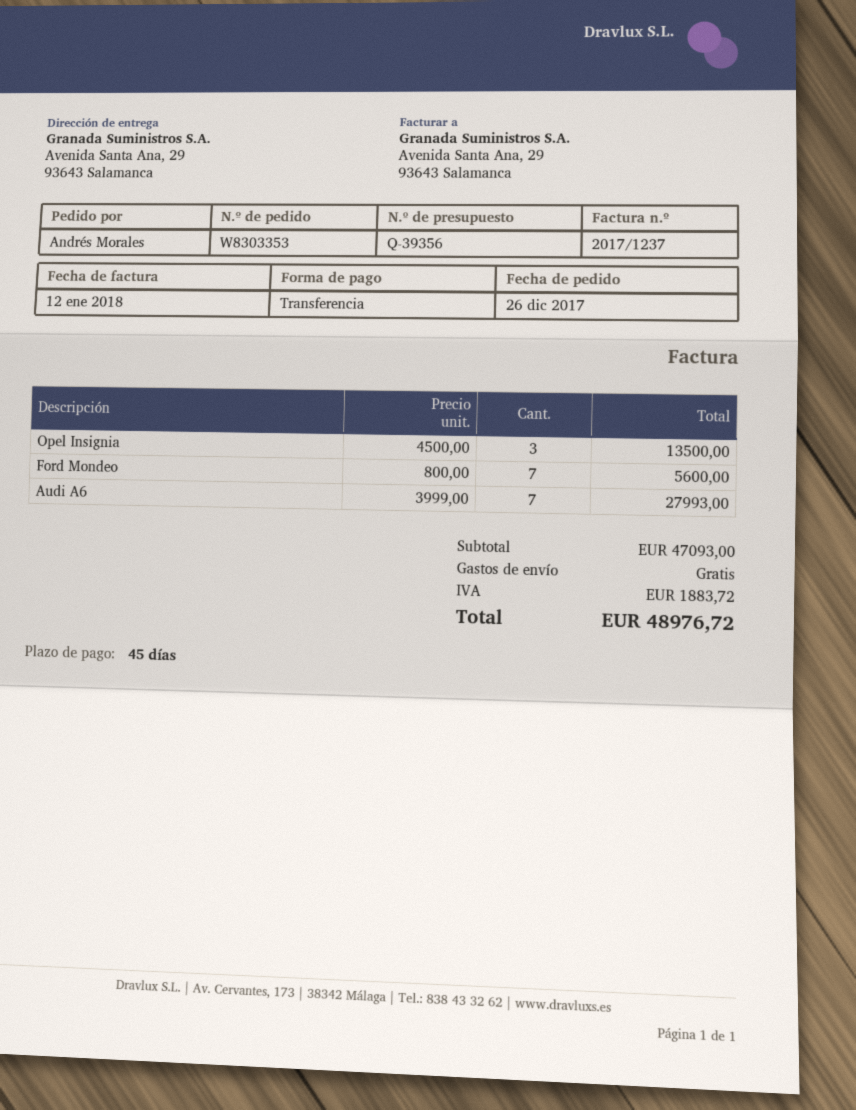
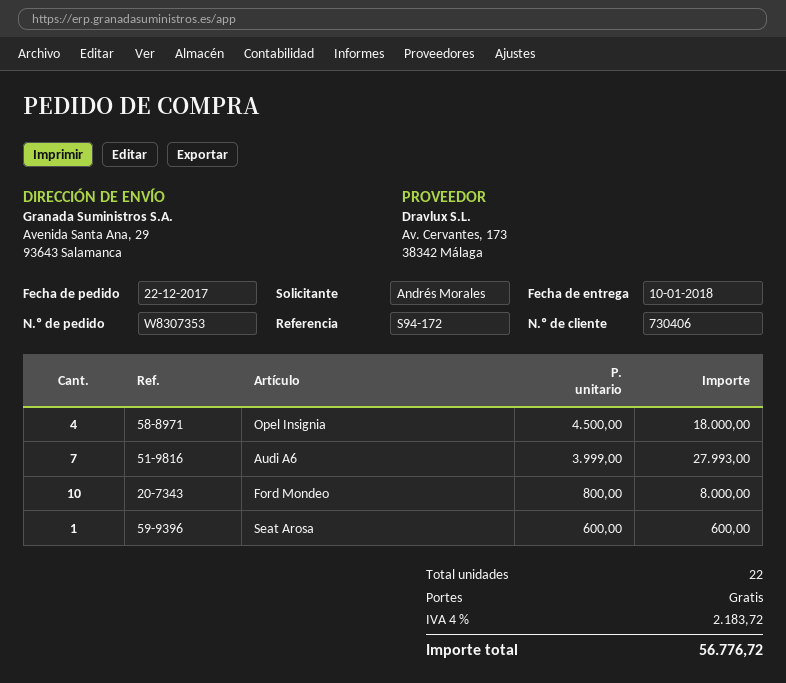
order number: W8303353 -> W8307353
order date: 2017-12-26 -> 2017-12-22
Opel Insignia: 3 x 4500.00 = 13500.00 -> 4 x 4500.00 = 18000.00
Ford Mondeo: 7 x 800.00 = 5600.00 -> 10 x 800.00 = 8000.00
Seat Arosa: none -> 1 x 600.00 = 600.00
tax: 1883.72 -> 2183.72
total: 48976.72 -> 56776.72

